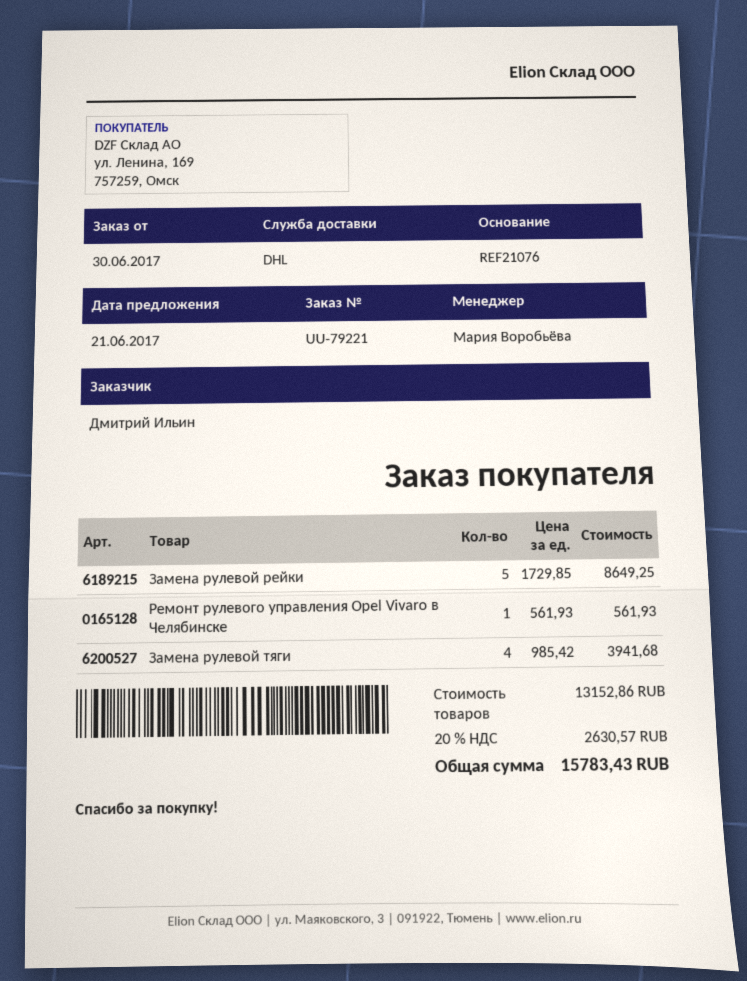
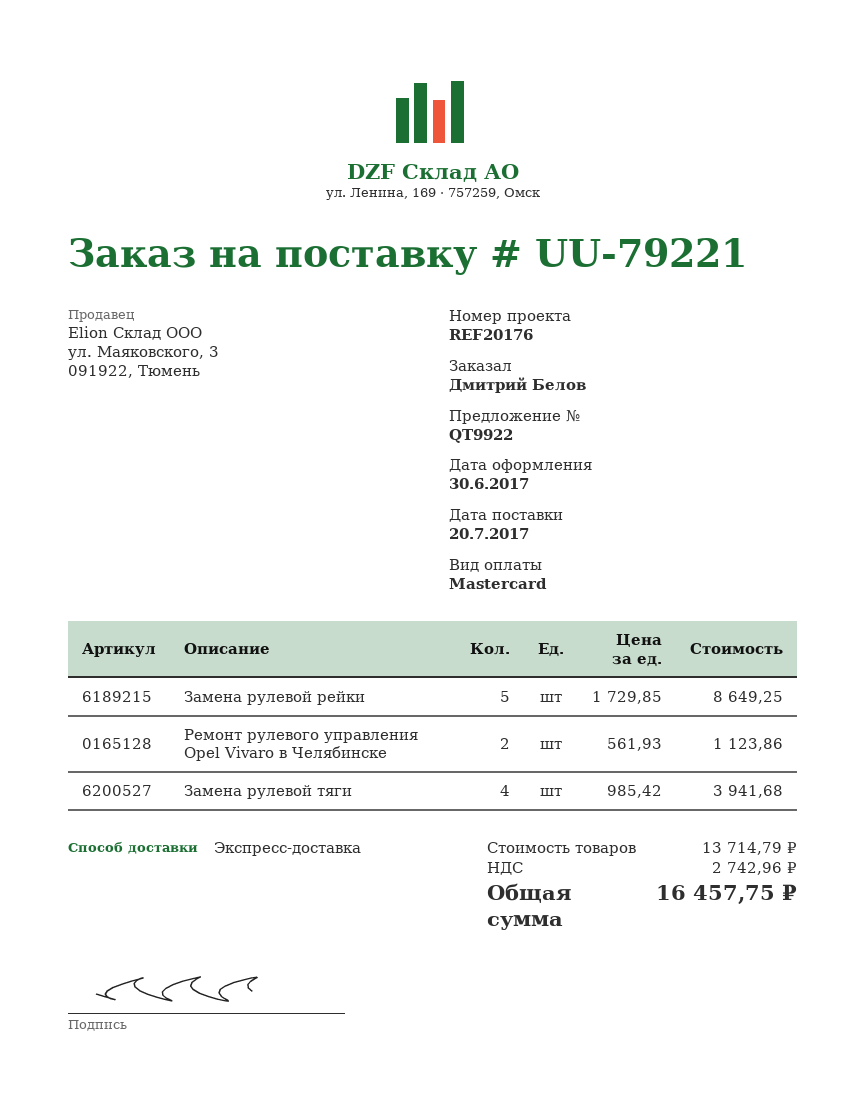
reference: REF21076 -> REF20176
ordered by: Дмитрий Ильин -> Дмитрий Белов
shipping method: DHL -> express
Ремонт рулевого управления Opel Vivaro в Челябинске: 1 x 561.93 = 561.93 -> 2 x 561.93 = 1123.86
subtotal: 13152.86 -> 13714.79
tax: 2630.57 -> 2742.96
total: 15783.43 -> 16457.75

